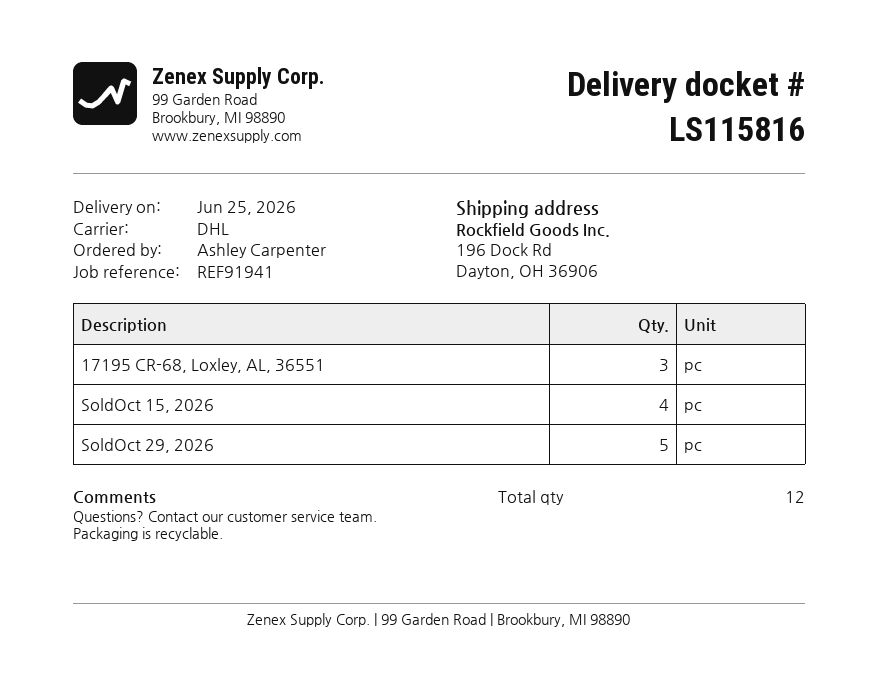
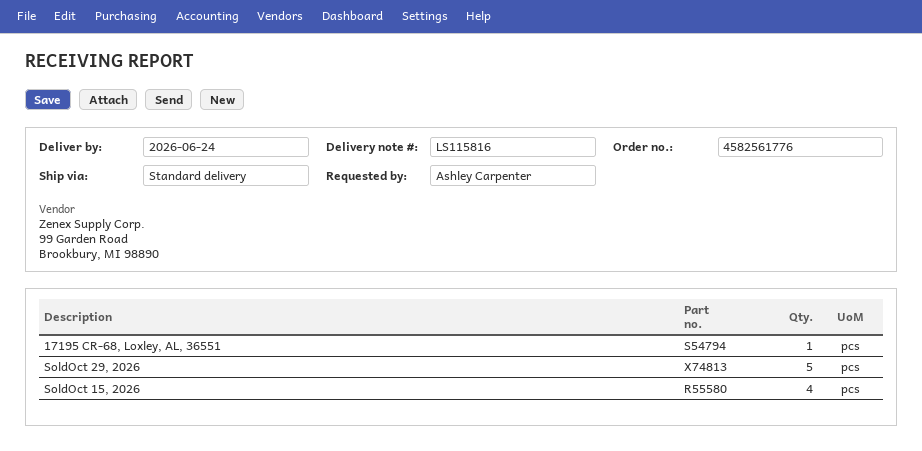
delivery date: 2026-06-25 -> 2026-06-24
shipping method: DHL -> standard
17195 CR-68, Loxley, AL, 36551: 3 -> 1

